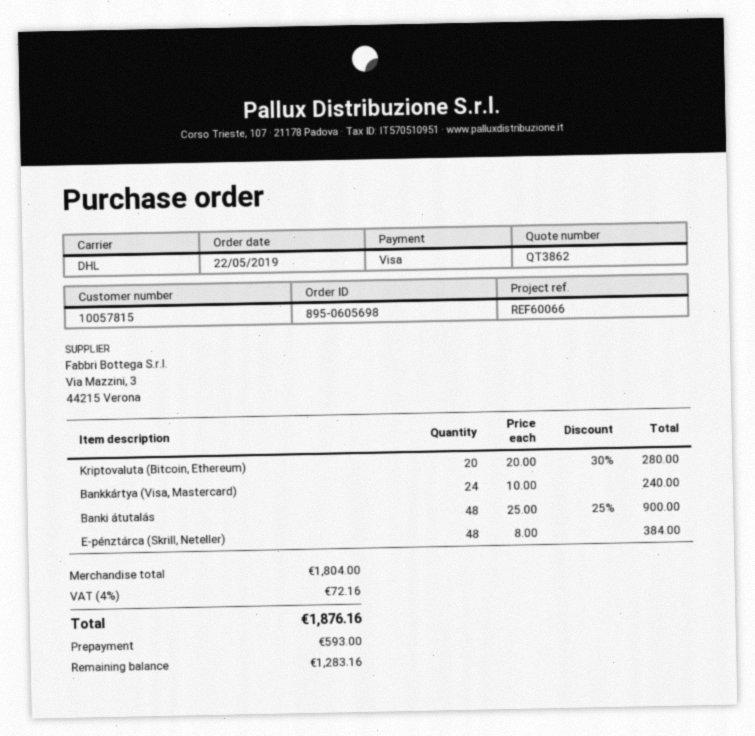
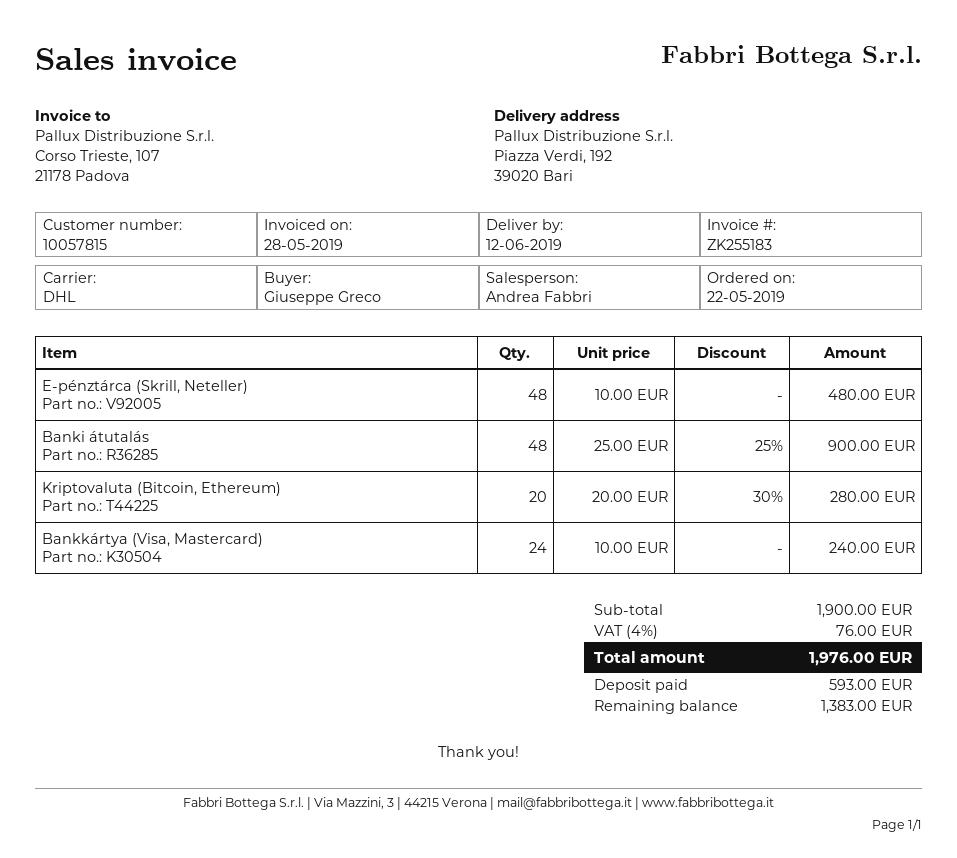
E-pénztárca (Skrill, Neteller): 48 x 8.00 = 384.00 -> 48 x 10.00 = 480.00
subtotal: 1804.00 -> 1900.00
tax: 4% = 72.16 -> 4% = 76.00
total: 1876.16 -> 1976.00
balance: 1283.16 -> 1383.00

